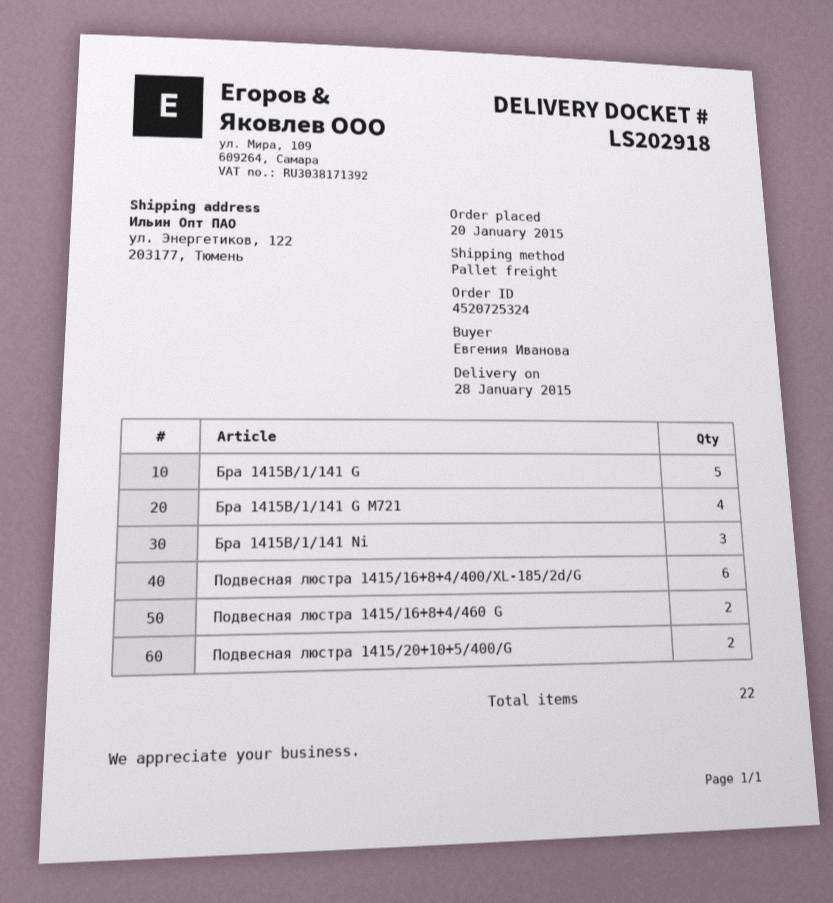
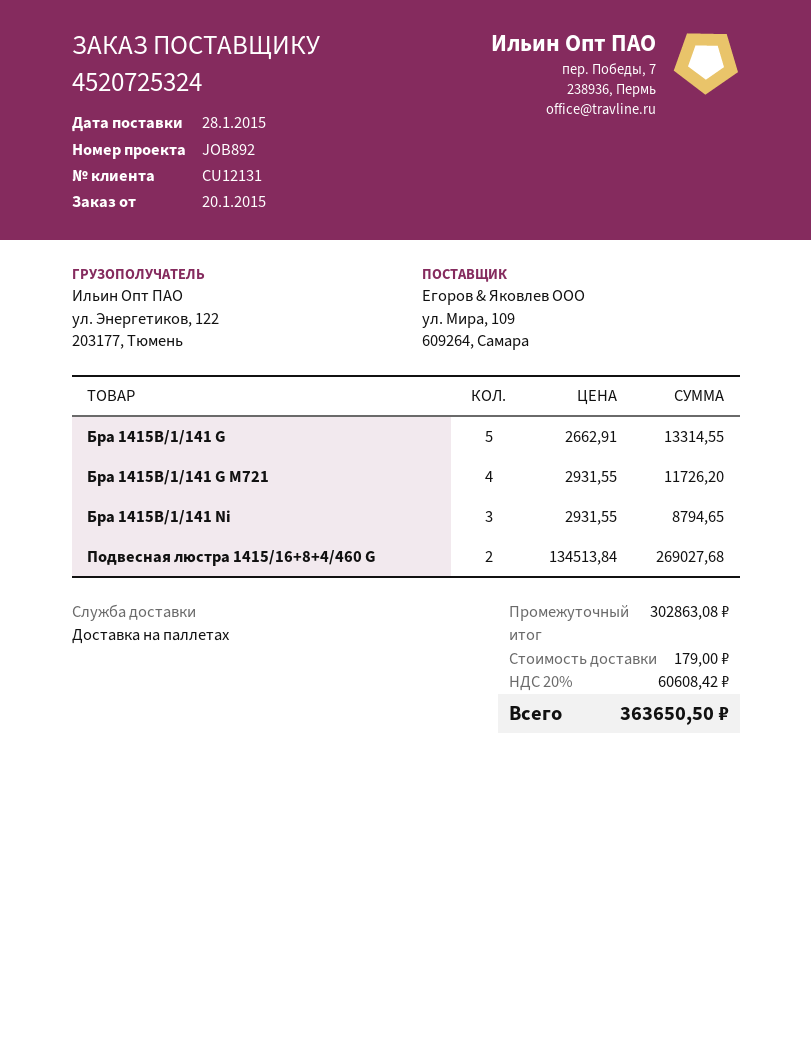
Подвесная люстра 1415/16+8+4/400/XL-185/2d/G: 6 -> none
Подвесная люстра 1415/20+10+5/400/G: 2 -> none

